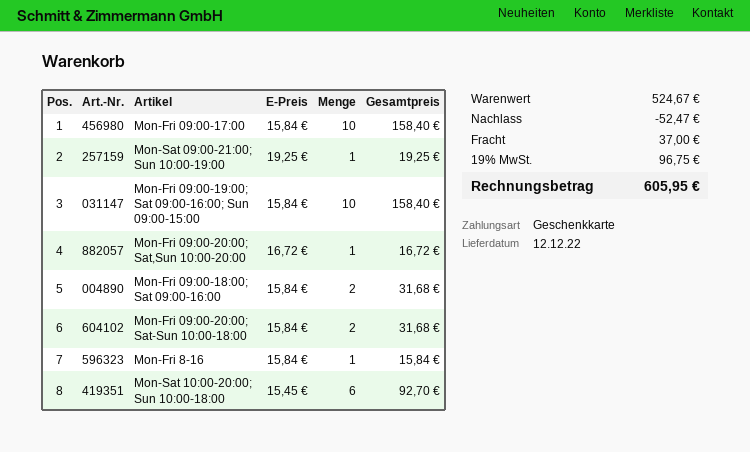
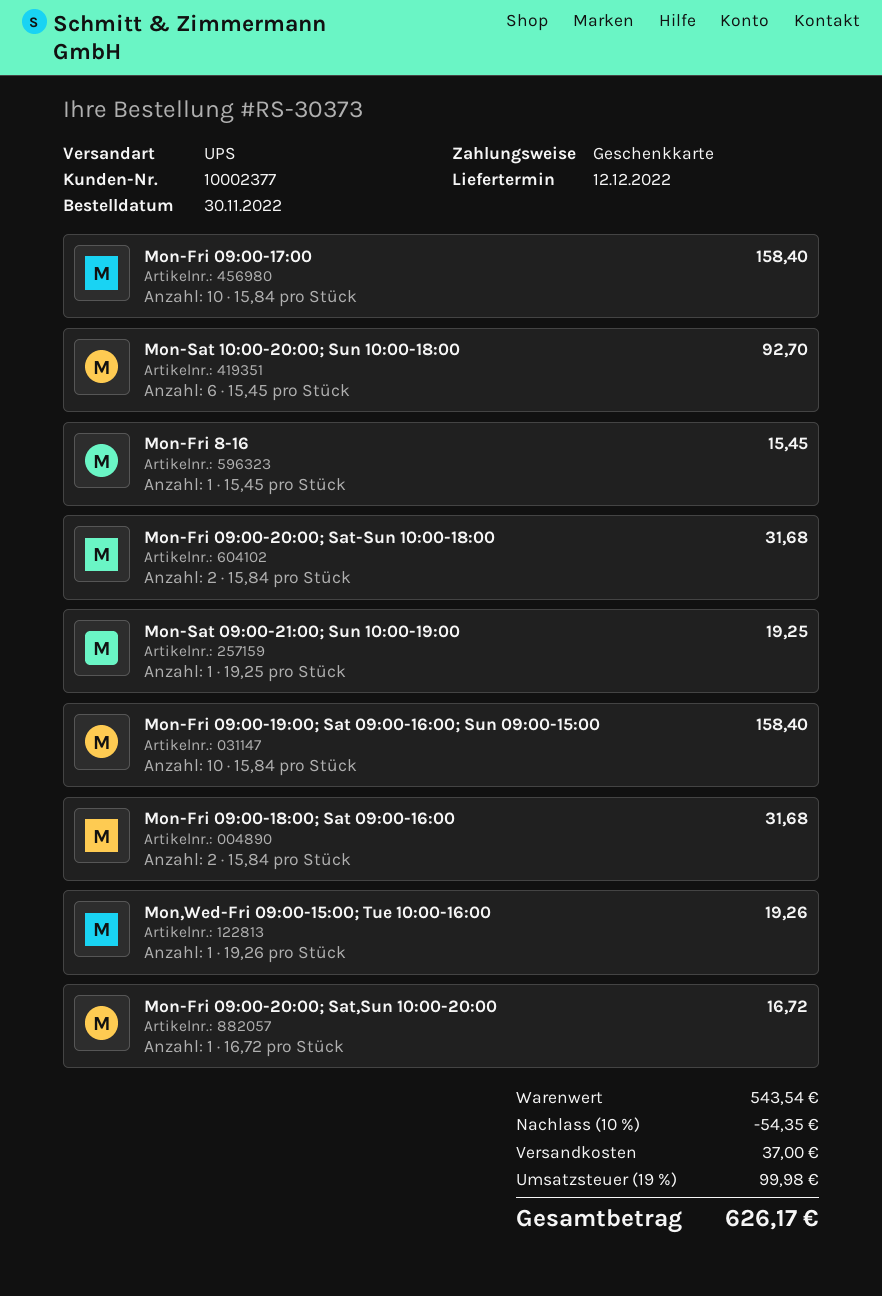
Mon-Fri 8-16: 1 x 15.84 = 15.84 -> 1 x 15.45 = 15.45
Mon,Wed-Fri 09:00-15:00; Tue 10:00-16:00: none -> 1 x 19.26 = 19.26
subtotal: 524.67 -> 543.54
discount: 52.47 -> 54.35
tax: 19% = 96.75 -> 19% = 99.98
total: 605.95 -> 626.17

